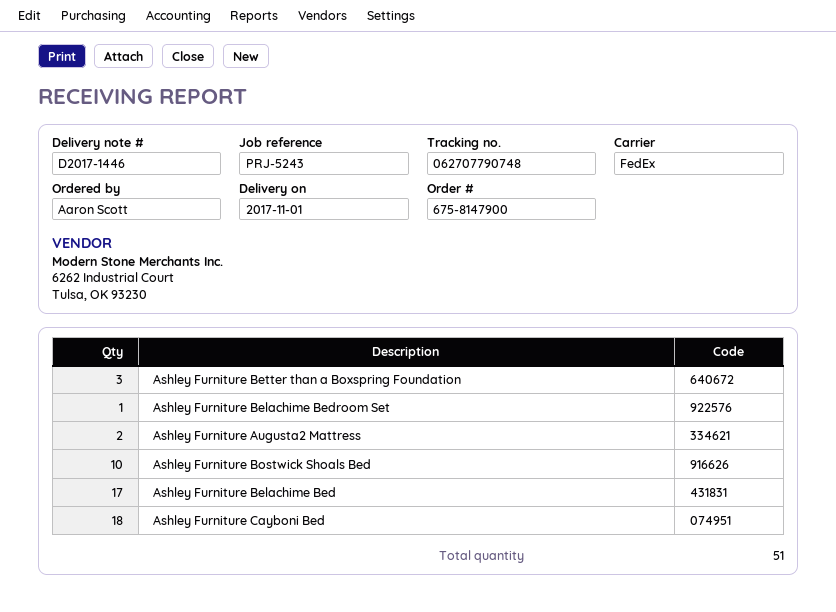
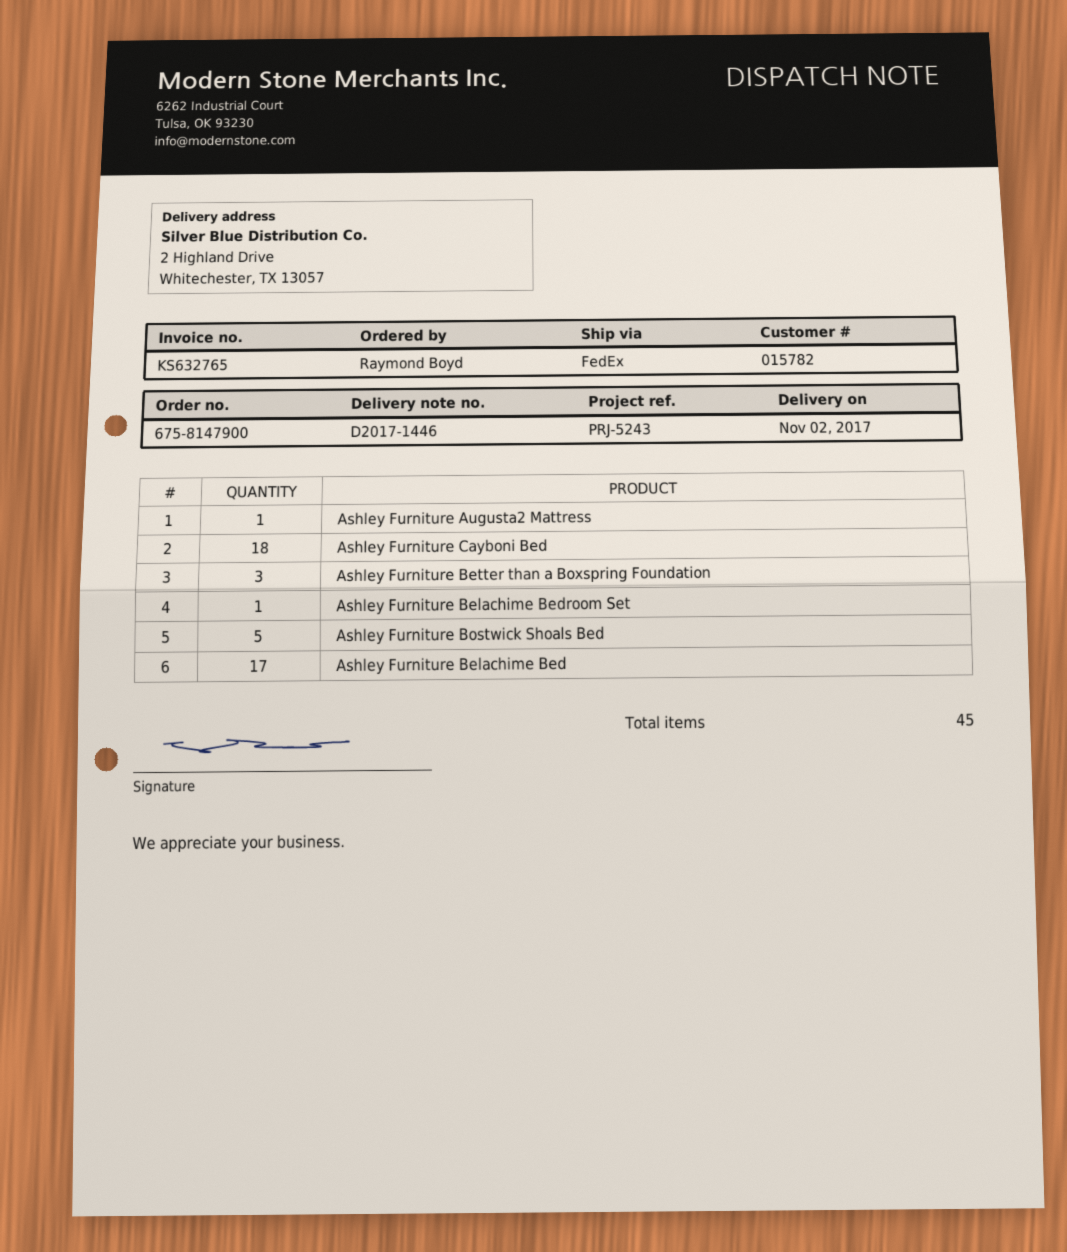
delivery date: 2017-11-01 -> 2017-11-02
ordered by: Aaron Scott -> Raymond Boyd
Ashley Furniture Augusta2 Mattress: 2 -> 1
Ashley Furniture Bostwick Shoals Bed: 10 -> 5
total quantity: 51 -> 45

